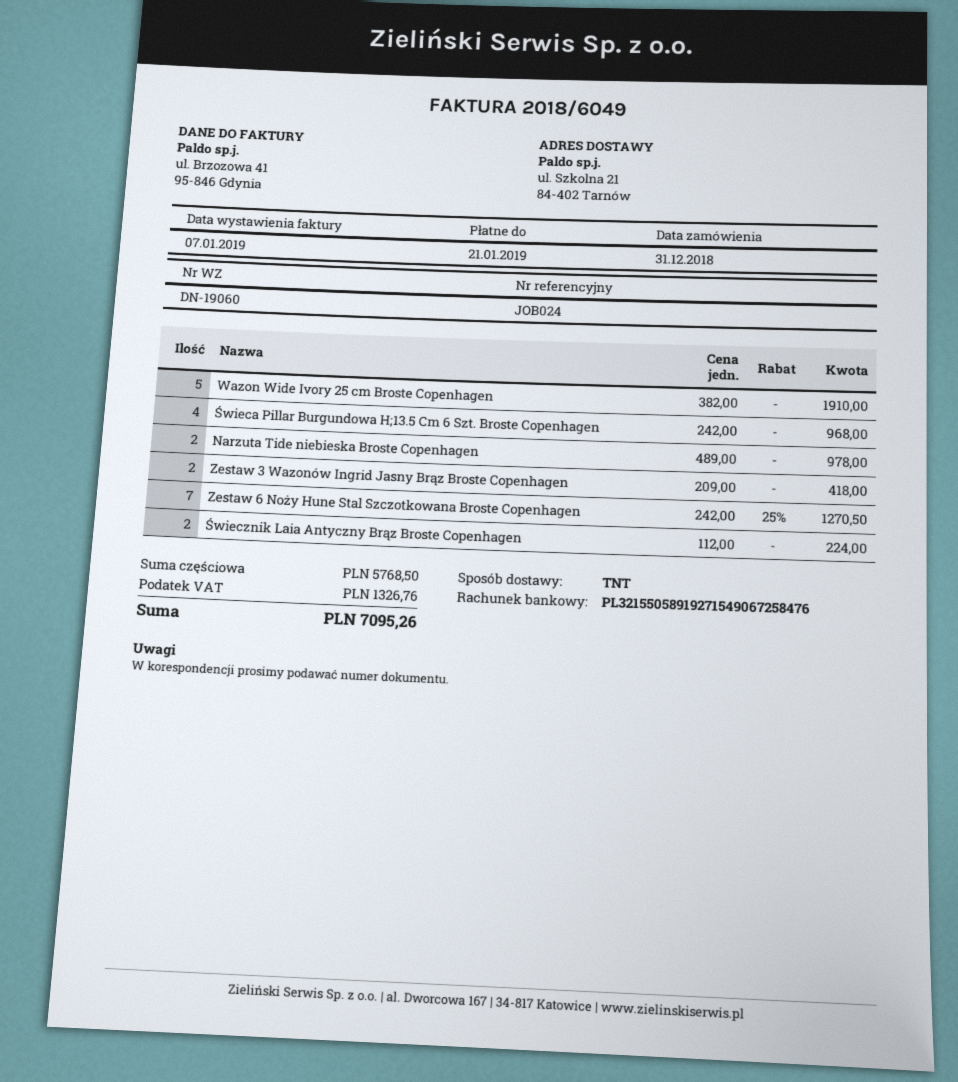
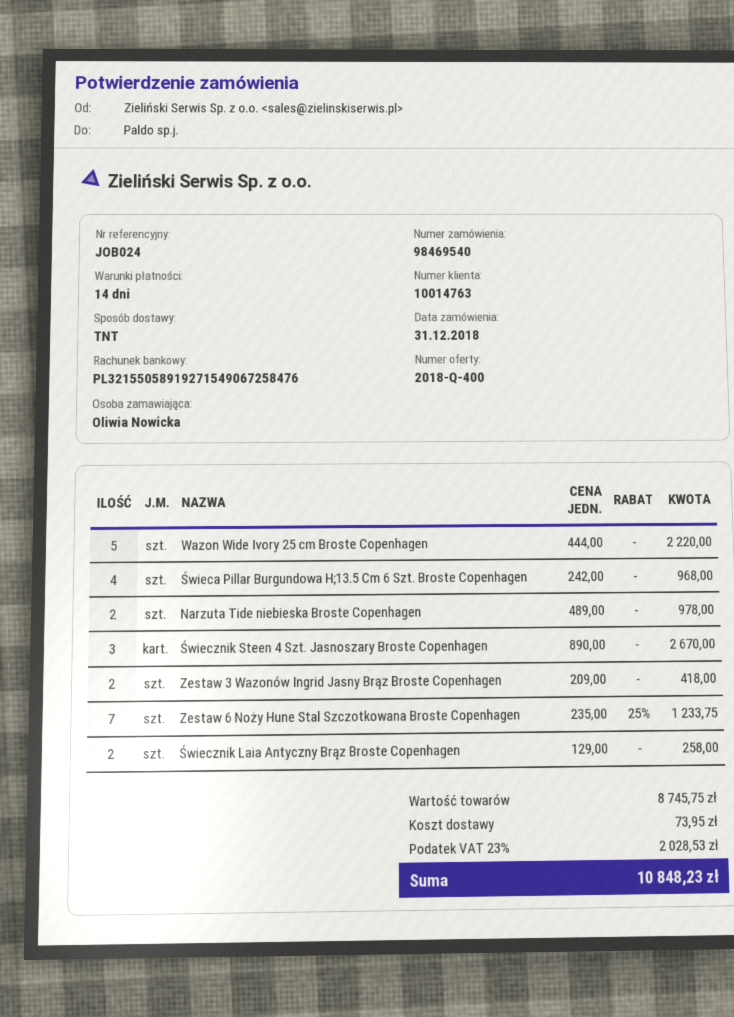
Wazon Wide Ivory 25 cm Broste Copenhagen: 5 x 382.00 = 1910.00 -> 5 x 444.00 = 2220.00
Zestaw 6 Noży Hune Stal Szczotkowana Broste Copenhagen: 7 x 242.00 - 25% = 1270.50 -> 7 x 235.00 - 25% = 1233.75
Świecznik Laia Antyczny Brąz Broste Copenhagen: 2 x 112.00 = 224.00 -> 2 x 129.00 = 258.00
Świecznik Steen 4 Szt. Jasnoszary Broste Copenhagen: none -> 3 x 890.00 = 2670.00
subtotal: 5768.50 -> 8745.75
shipping: none -> 73.95
tax: 1326.76 -> 2028.53
total: 7095.26 -> 10848.23

